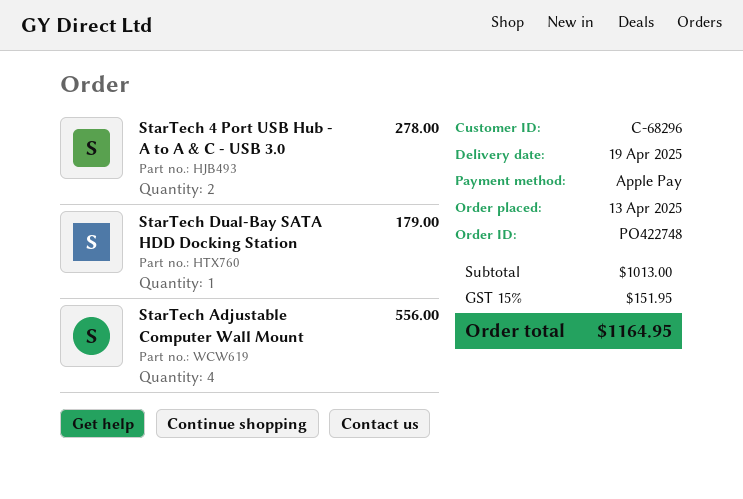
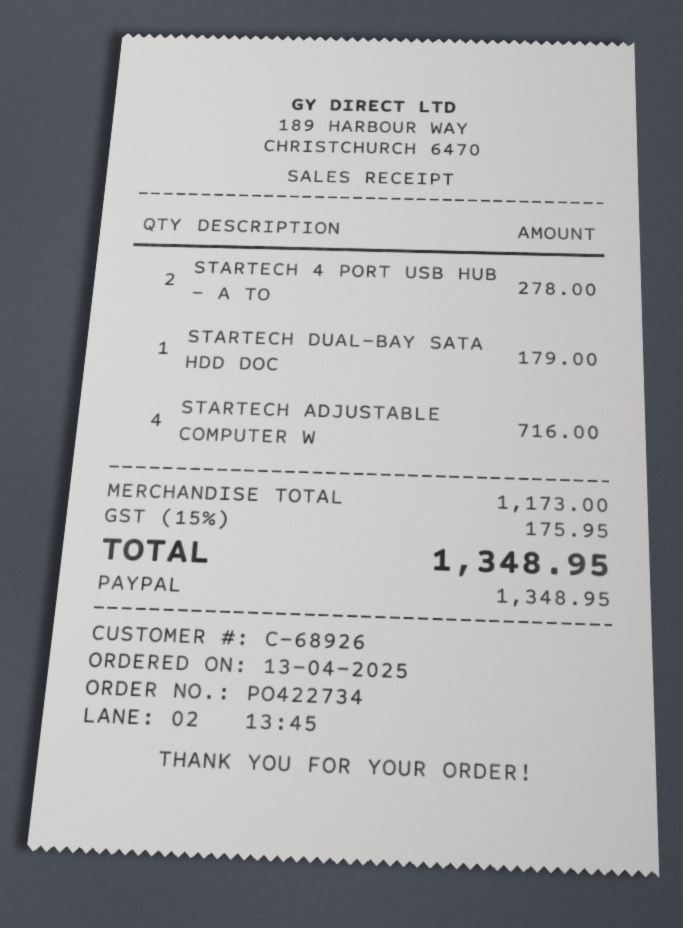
order number: PO422748 -> PO422734
customer number: C-68296 -> C-68926
payment method: Apple Pay -> PayPal
StarTech Adjustable Computer Wall Mount: 4 for 556.00 -> 4 for 716.00
subtotal: 1013.00 -> 1173.00
tax: 15% = 151.95 -> 15% = 175.95
total: 1164.95 -> 1348.95

